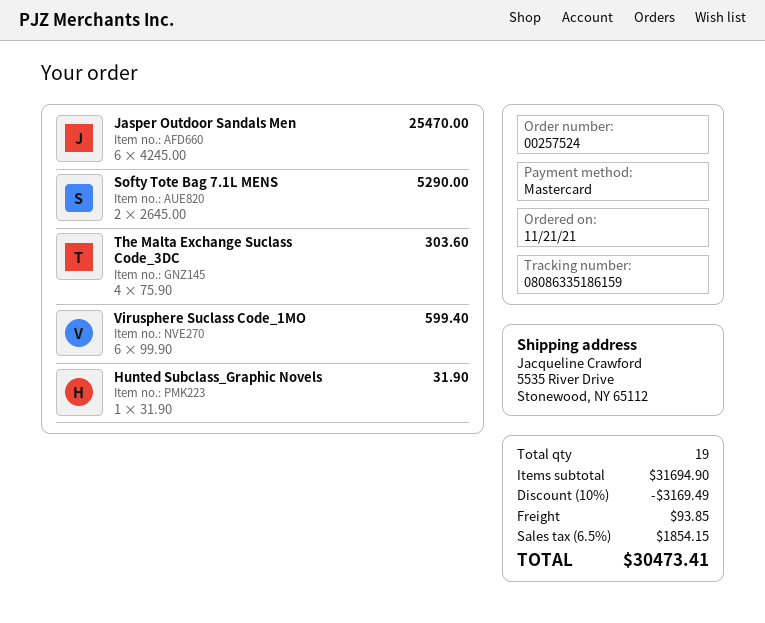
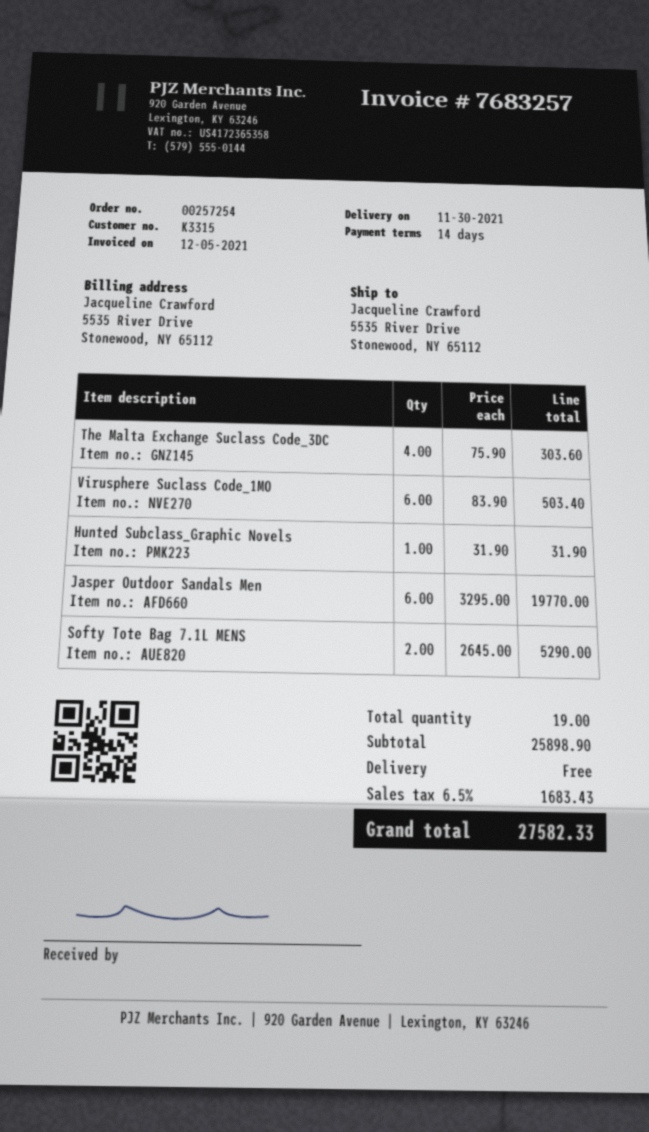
order number: 00257524 -> 00257254
Jasper Outdoor Sandals Men: 6 x 4245.00 = 25470.00 -> 6 x 3295.00 = 19770.00
Virusphere Suclass Code_1MO: 6 x 99.90 = 599.40 -> 6 x 83.90 = 503.40
subtotal: 31694.90 -> 25898.90
discount: 10% = 3169.49 -> none
shipping: 93.85 -> 0.00
tax: 6.5% = 1854.15 -> 6.5% = 1683.43
total: 30473.41 -> 27582.33

